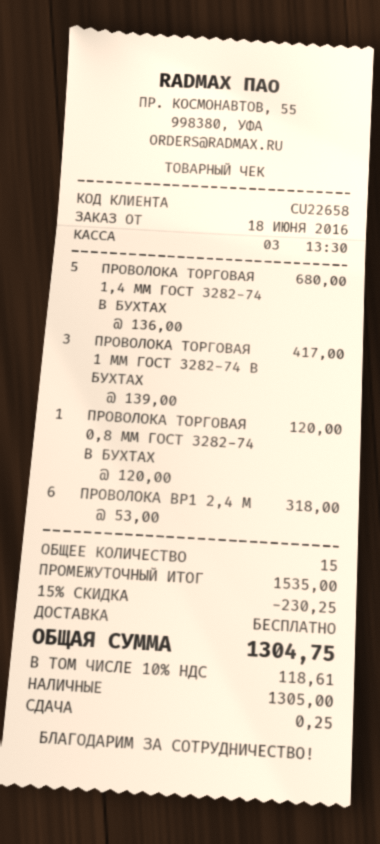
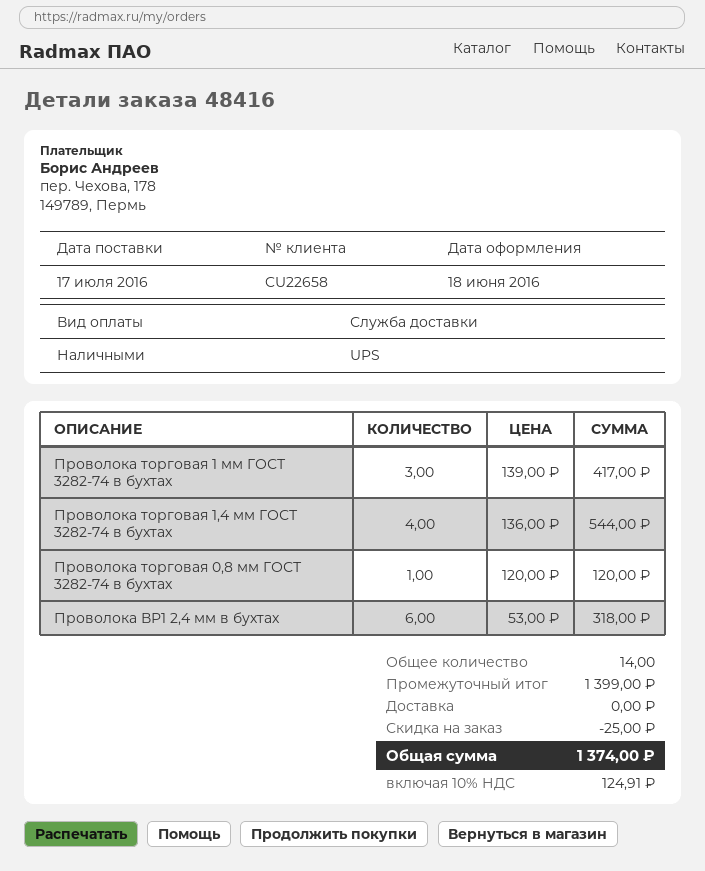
ПРОВОЛОКА ТОРГОВАЯ 1,4 ММ ГОСТ 3282-74 В БУХТАХ: 5 x 136.00 = 680.00 -> 4 x 136.00 = 544.00
total quantity: 15 -> 14
subtotal: 1535.00 -> 1399.00
discount: 230.25 -> 25.00
tax: 10% = 118.61 -> 10% = 124.91
total: 1304.75 -> 1374.00

